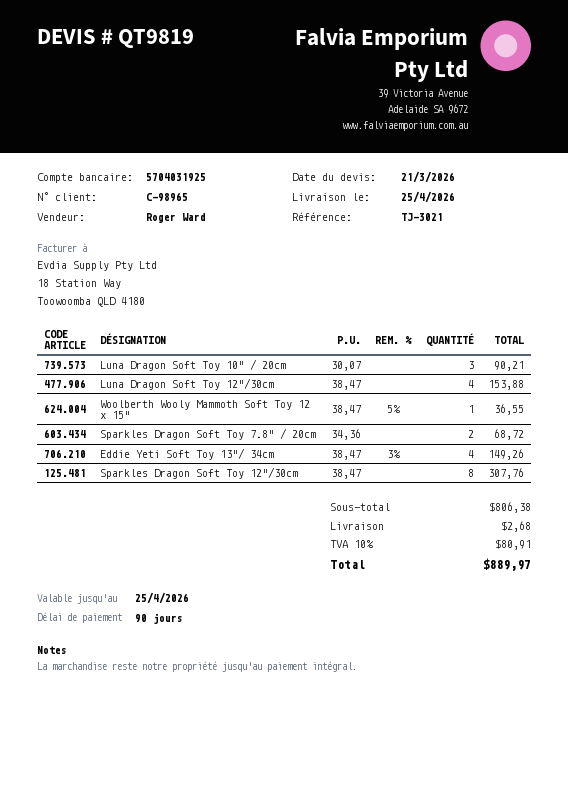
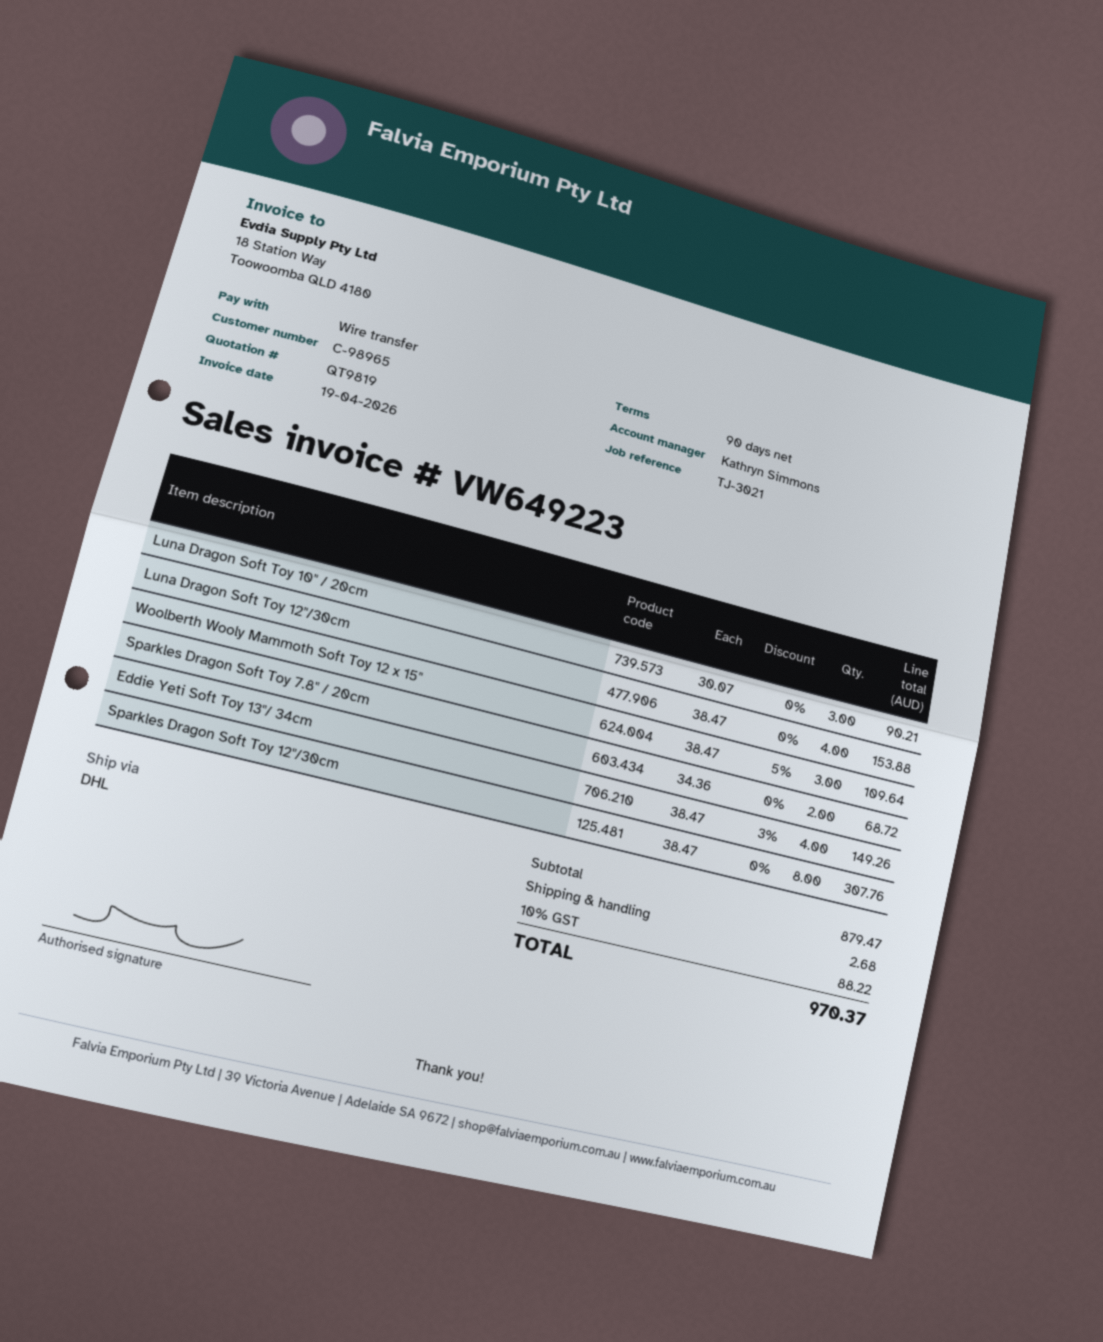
sales rep: Roger Ward -> Kathryn Simmons
Woolberth Wooly Mammoth Soft Toy 12 x 15": 1 x 38.47 - 5% = 36.55 -> 3 x 38.47 - 5% = 109.64
subtotal: 806.38 -> 879.47
tax: 10% = 80.91 -> 10% = 88.22
total: 889.97 -> 970.37

